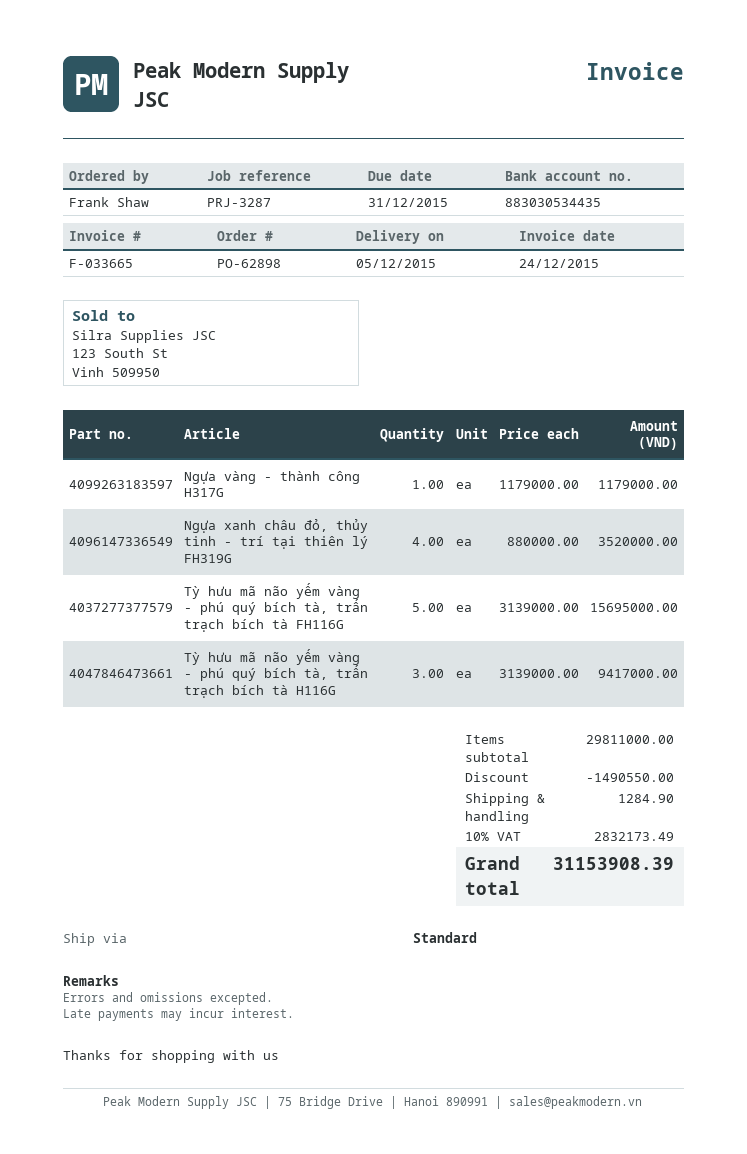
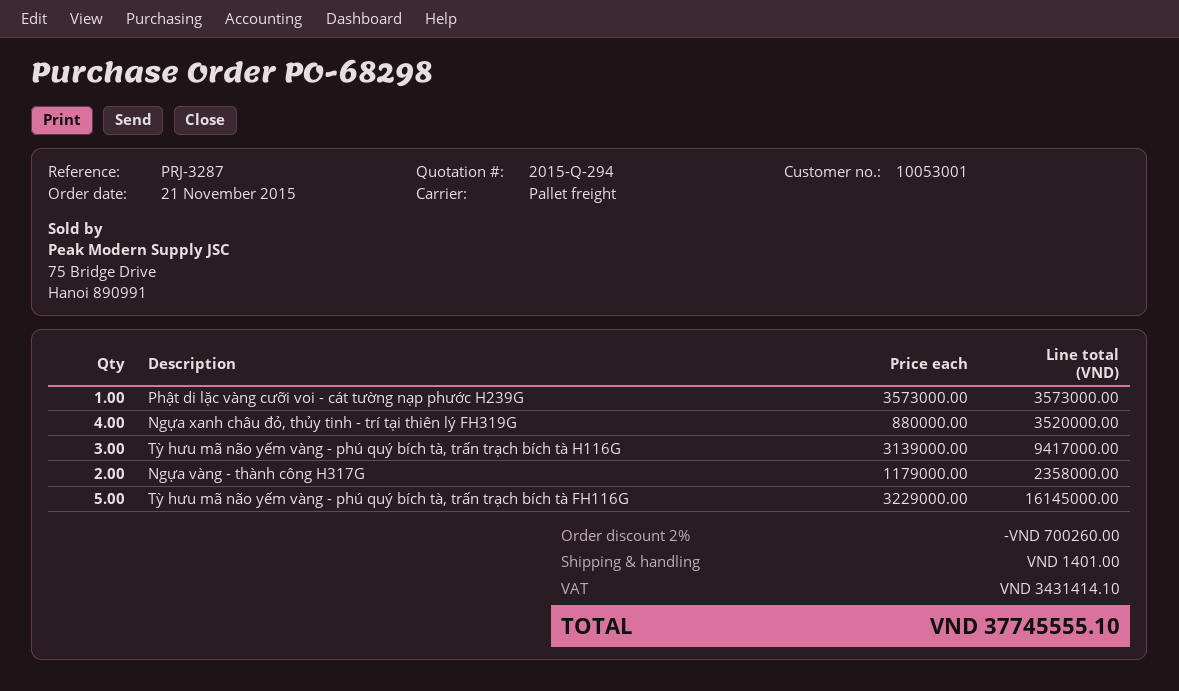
order number: PO-62898 -> PO-68298
shipping method: standard -> pallet freight
Ngựa vàng - thành công H317G: 1 x 1179000.00 = 1179000.00 -> 2 x 1179000.00 = 2358000.00
Tỳ hưu mã não yếm vàng - phú quý bích tà, trấn trạch bích tà FH116G: 5 x 3139000.00 = 15695000.00 -> 5 x 3229000.00 = 16145000.00
Phật di lặc vàng cưỡi voi - cát tường nạp phước H239G: none -> 1 x 3573000.00 = 3573000.00
discount: 1490550.00 -> 700260.00
shipping: 1284.90 -> 1401.00
tax: 2832173.49 -> 3431414.10
total: 31153908.39 -> 37745555.10

